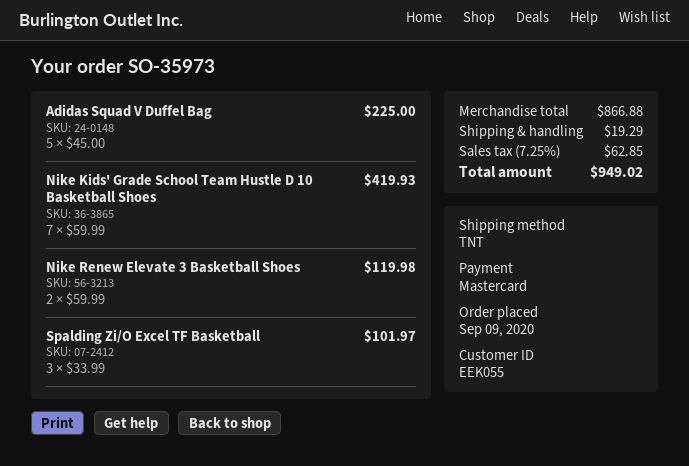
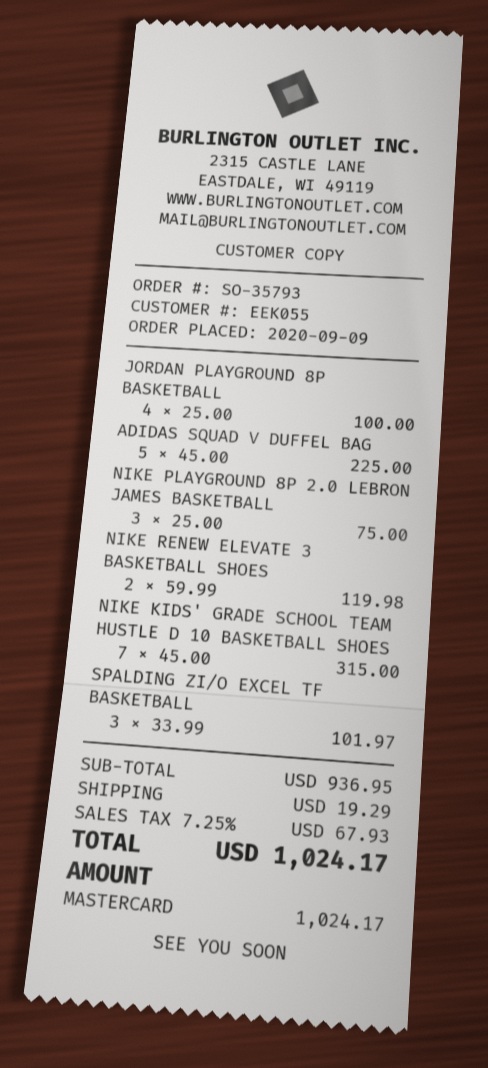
order number: SO-35973 -> SO-35793
Nike Kids' Grade School Team Hustle D 10 Basketball Shoes: 7 x 59.99 = 419.93 -> 7 x 45.00 = 315.00
JORDAN PLAYGROUND 8P BASKETBALL: none -> 4 x 25.00 = 100.00
NIKE PLAYGROUND 8P 2.0 LEBRON JAMES BASKETBALL: none -> 3 x 25.00 = 75.00
subtotal: 866.88 -> 936.95
tax: 7.25% = 62.85 -> 7.25% = 67.93
total: 949.02 -> 1024.17

